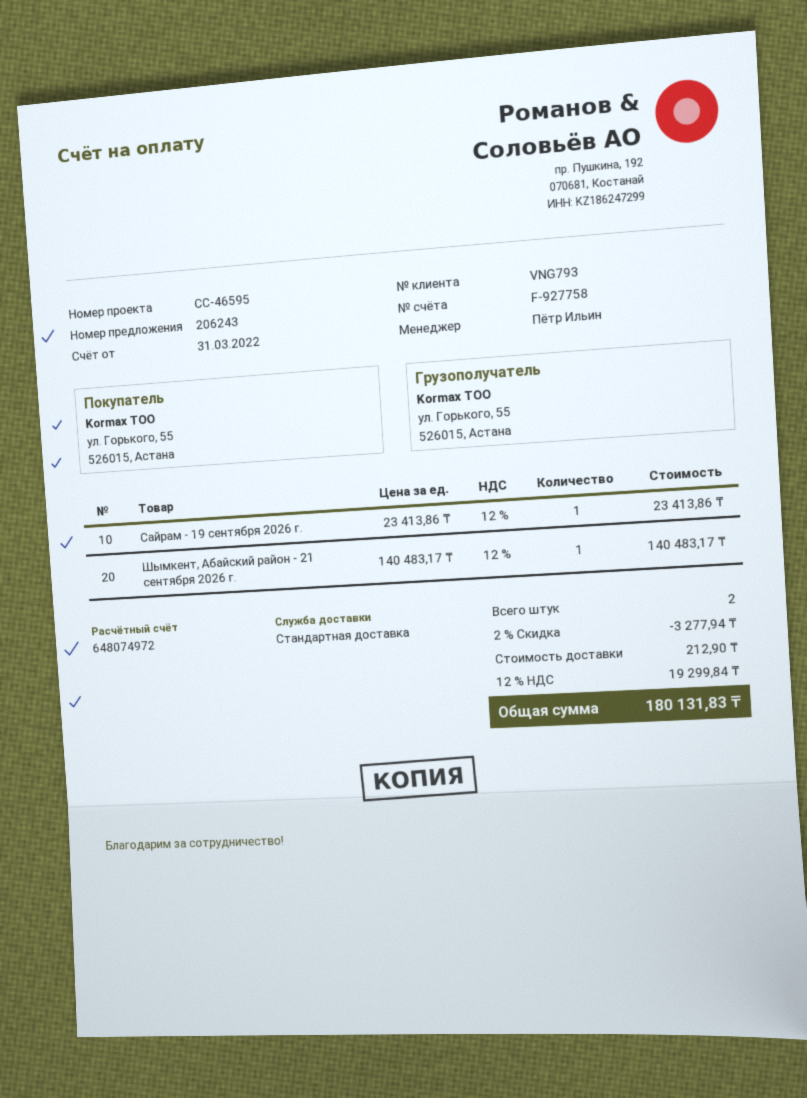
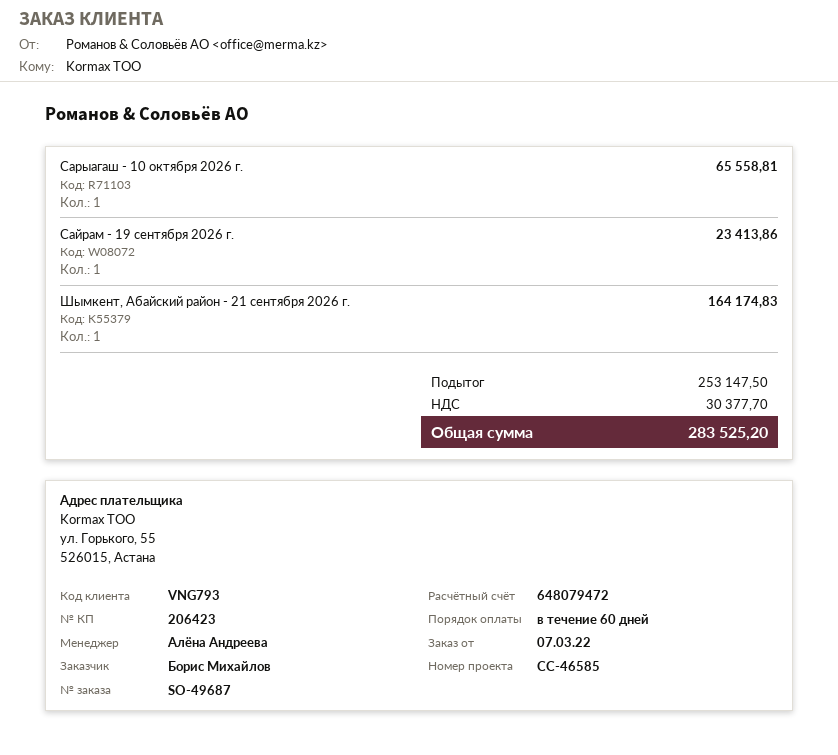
quote number: 206243 -> 206423
reference: CC-46595 -> CC-46585
sales rep: Пётр Ильин -> Алёна Андреева
bank account: 648074972 -> 648079472
Шымкент, Абайский район - 21 сентября 2026 г.: 1 for 140483.17 -> 1 for 164174.83
Сарыагаш - 10 октября 2026 г.: none -> 1 for 65558.81
discount: 2% = 3277.94 -> none
shipping: 212.90 -> none
tax: 19299.84 -> 30377.70
total: 180131.83 -> 283525.20

